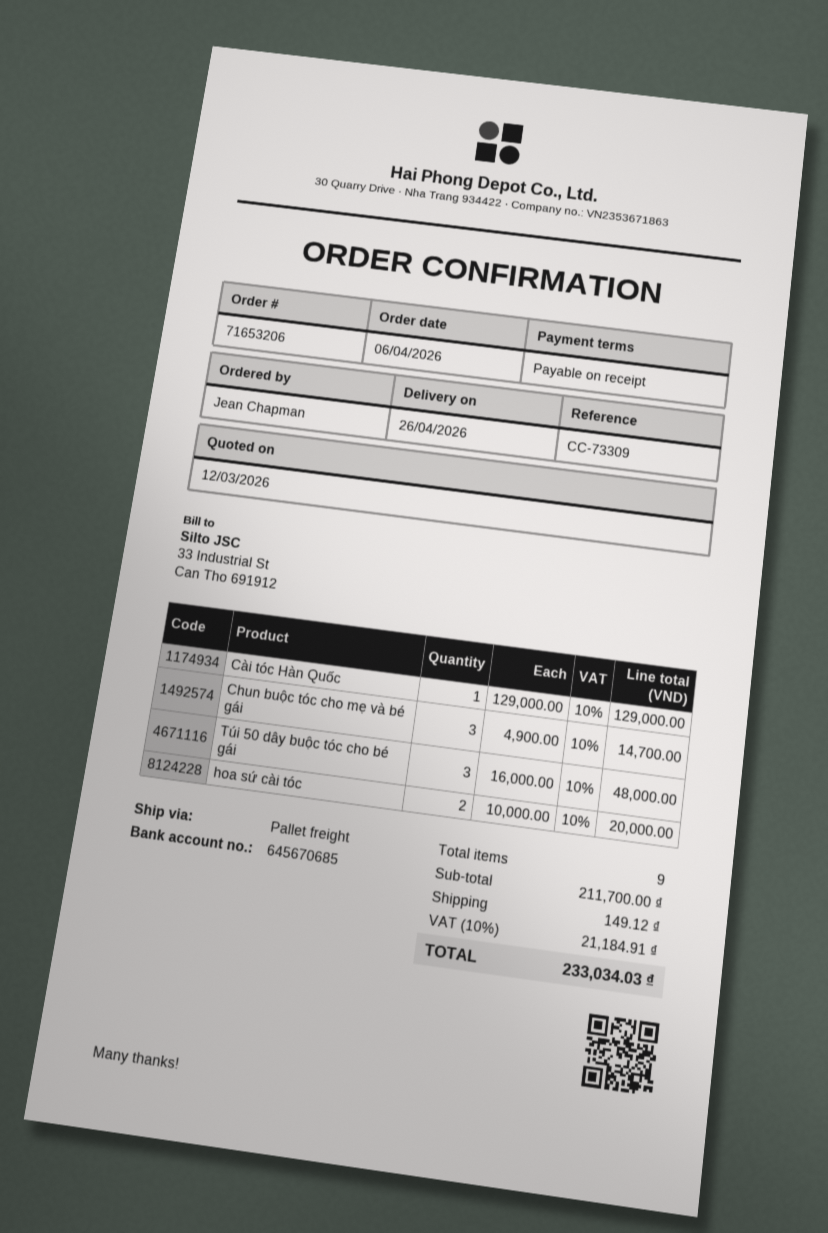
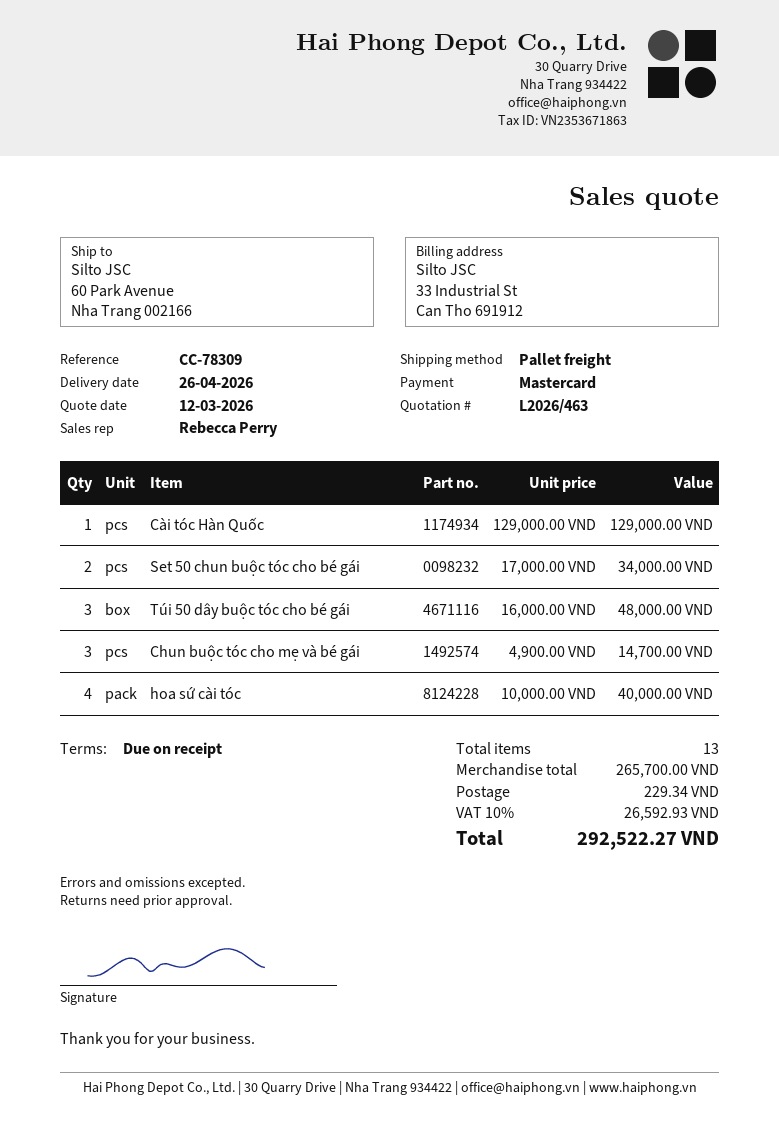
reference: CC-73309 -> CC-78309
hoa sứ cài tóc: 2 x 10000.00 = 20000.00 -> 4 x 10000.00 = 40000.00
Set 50 chun buộc tóc cho bé gái: none -> 2 x 17000.00 = 34000.00
total quantity: 9 -> 13
subtotal: 211700.00 -> 265700.00
shipping: 149.12 -> 229.34
tax: 10% = 21184.91 -> 10% = 26592.93
total: 233034.03 -> 292522.27

